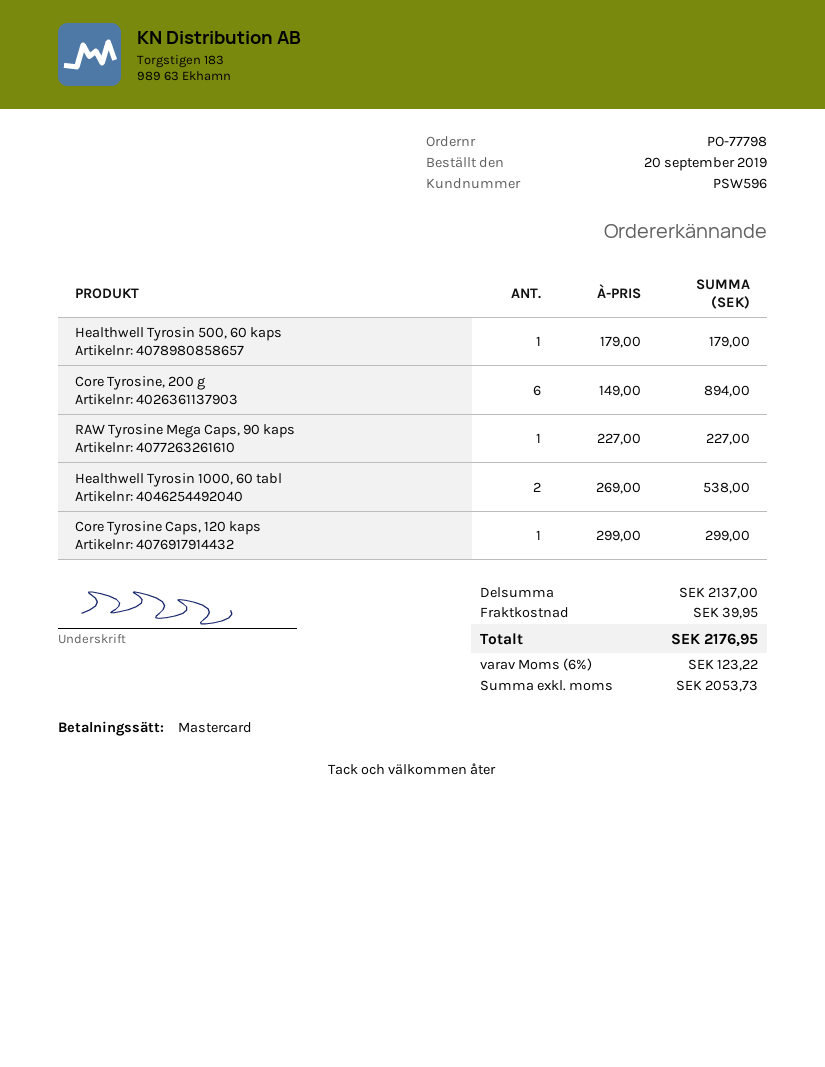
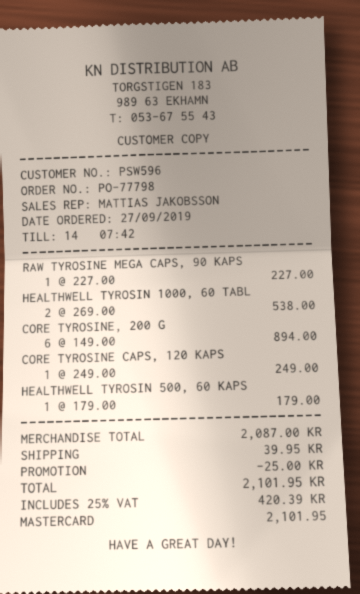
order date: 2019-09-20 -> 2019-09-27
Core Tyrosine Caps, 120 kaps: 1 x 299.00 = 299.00 -> 1 x 249.00 = 249.00
subtotal: 2137.00 -> 2087.00
discount: none -> 25.00
tax: 6% = 123.22 -> 25% = 420.39
total: 2176.95 -> 2101.95

